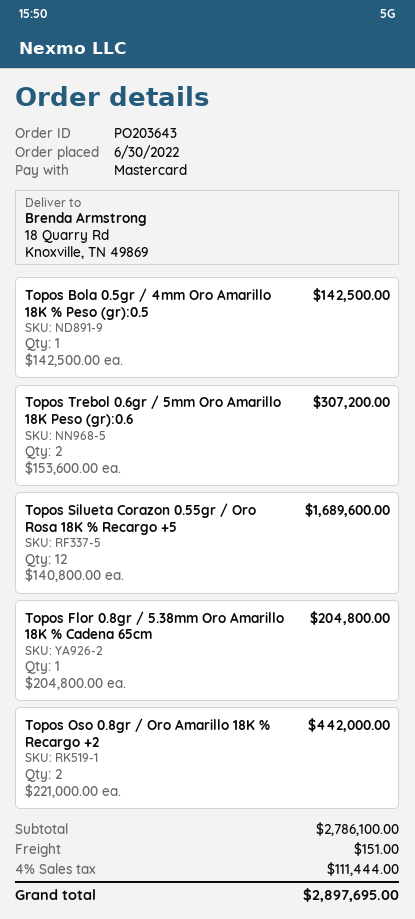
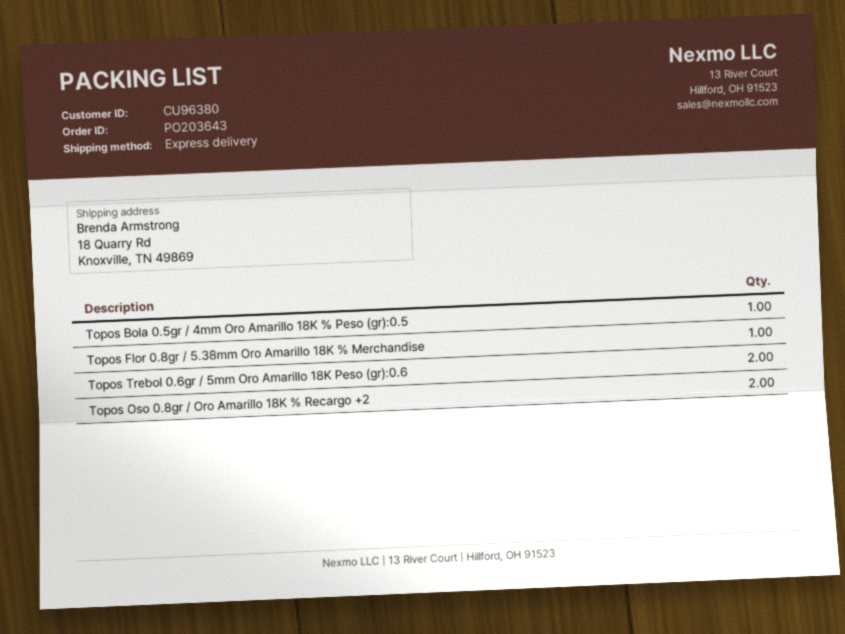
Topos Silueta Corazon 0.55gr / Oro Rosa 18K % Recargo +5: 12 -> none
Topos Flor 0.8gr / 5.38mm Oro Amarillo 18K % Cadena 65cm: 1 -> none
Topos Flor 0.8gr / 5.38mm Oro Amarillo 18K % Merchandise: none -> 1

